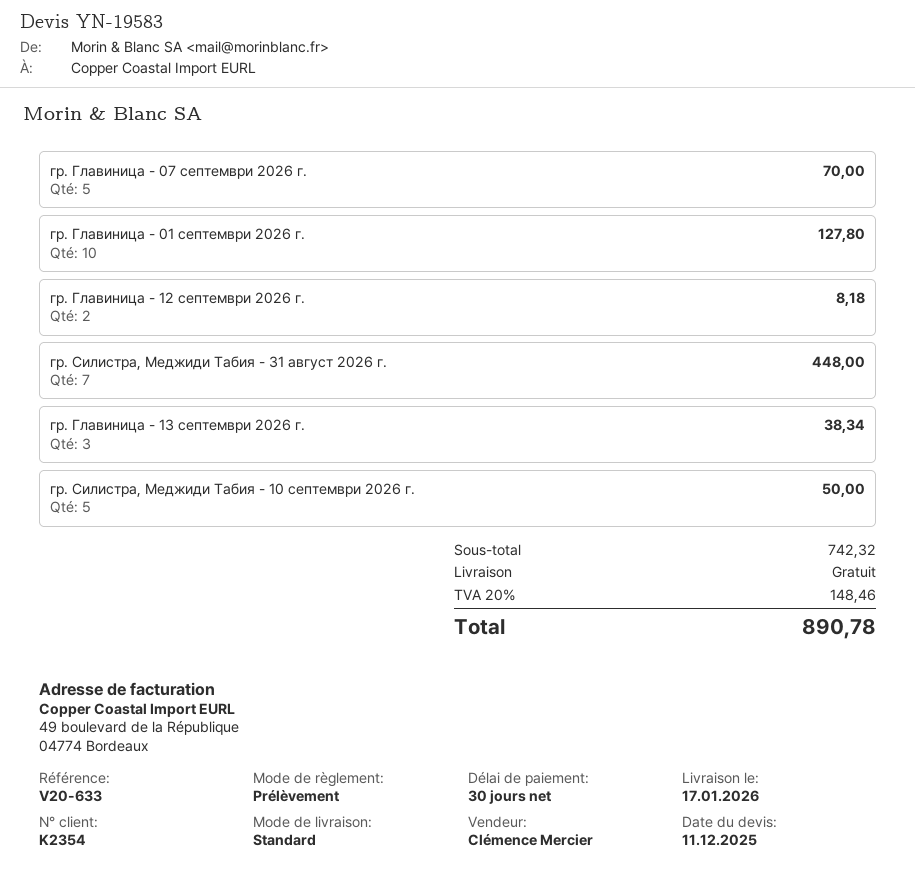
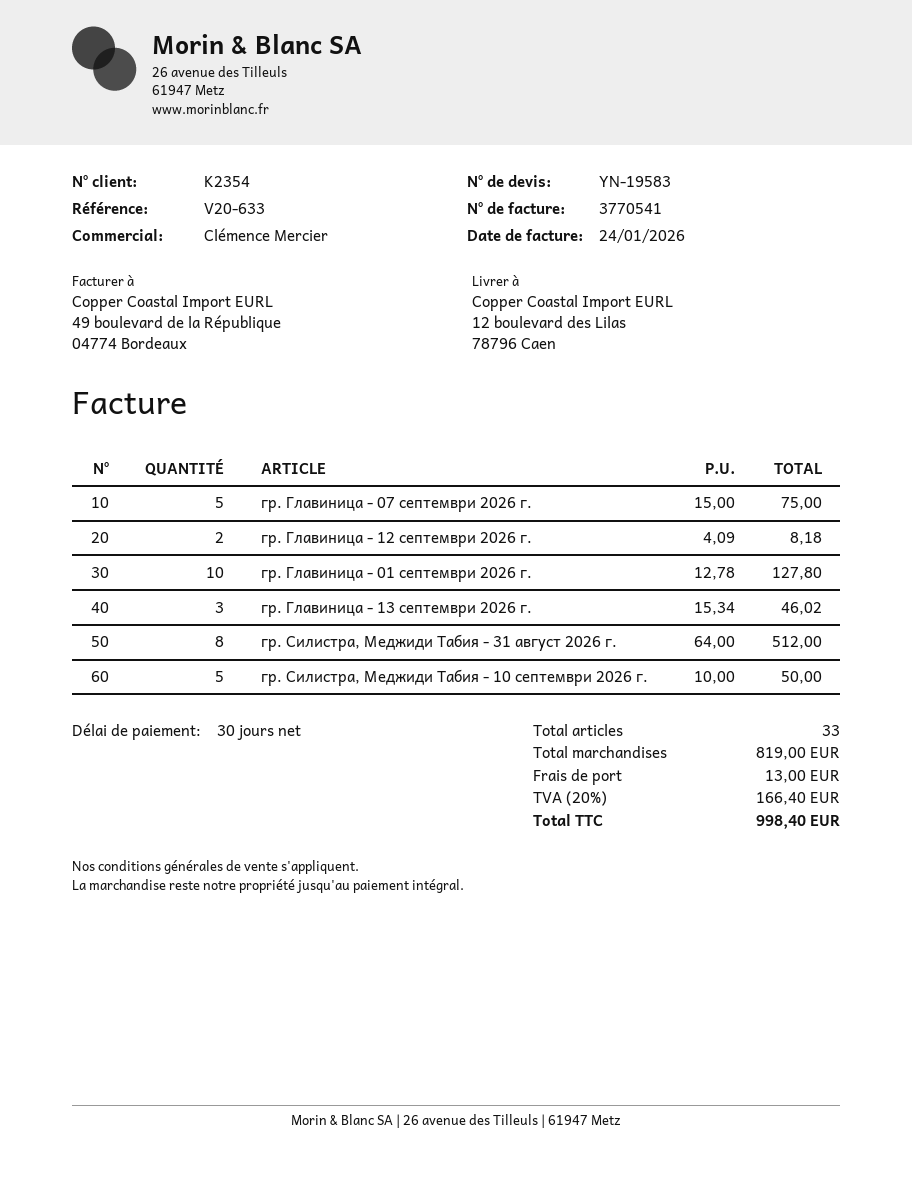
гр. Главиница - 07 септември 2026 г.: 5 for 70.00 -> 5 for 75.00
гр. Силистра, Меджиди Табия - 31 август 2026 г.: 7 for 448.00 -> 8 for 512.00
гр. Главиница - 13 септември 2026 г.: 3 for 38.34 -> 3 for 46.02
subtotal: 742.32 -> 819.00
shipping: 0.00 -> 13.00
tax: 20% = 148.46 -> 20% = 166.40
total: 890.78 -> 998.40

